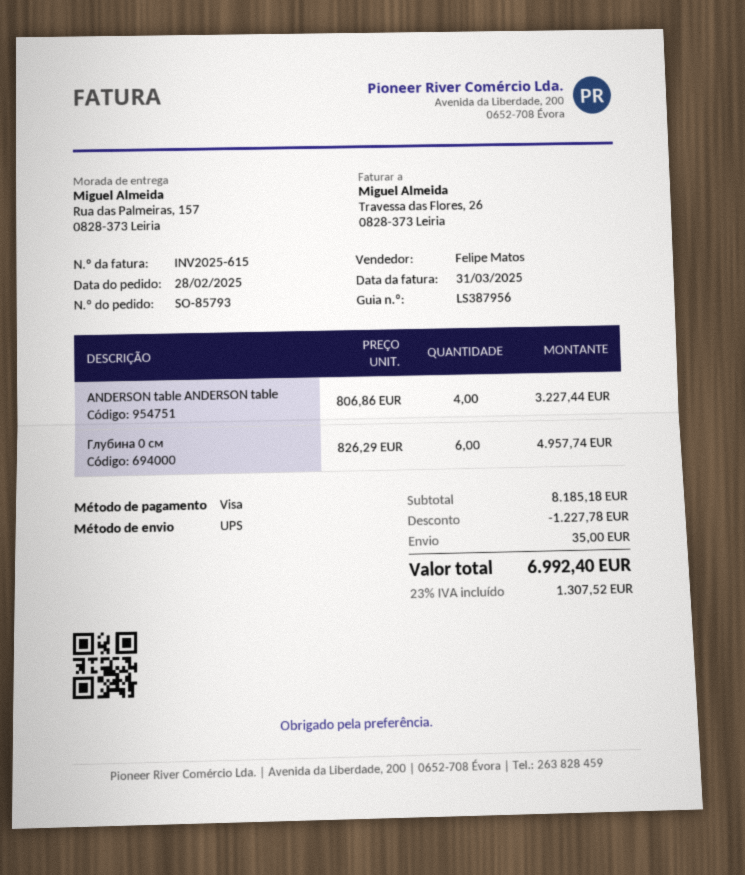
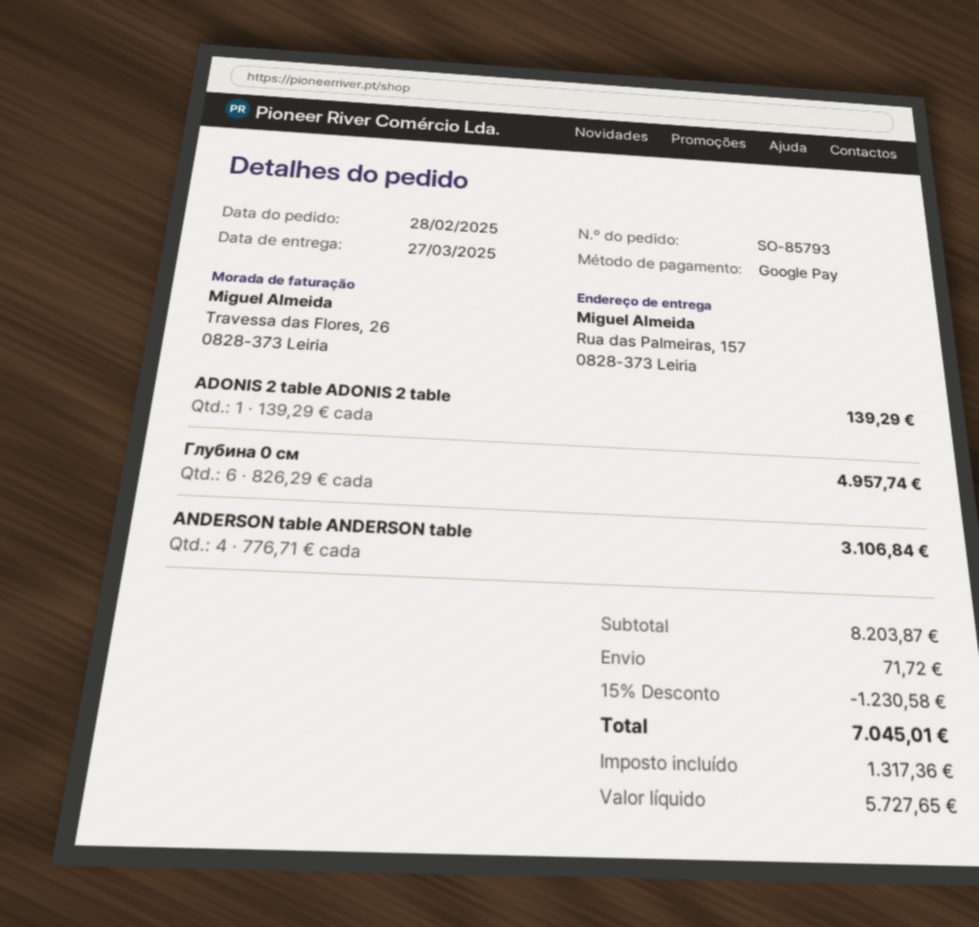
payment method: Visa -> Google Pay
ANDERSON table ANDERSON table: 4 x 806.86 = 3227.44 -> 4 x 776.71 = 3106.84
ADONIS 2 table ADONIS 2 table: none -> 1 x 139.29 = 139.29
subtotal: 8185.18 -> 8203.87
discount: 1227.78 -> 1230.58
shipping: 35.00 -> 71.72
tax: 1307.52 -> 1317.36
total: 6992.40 -> 7045.01

